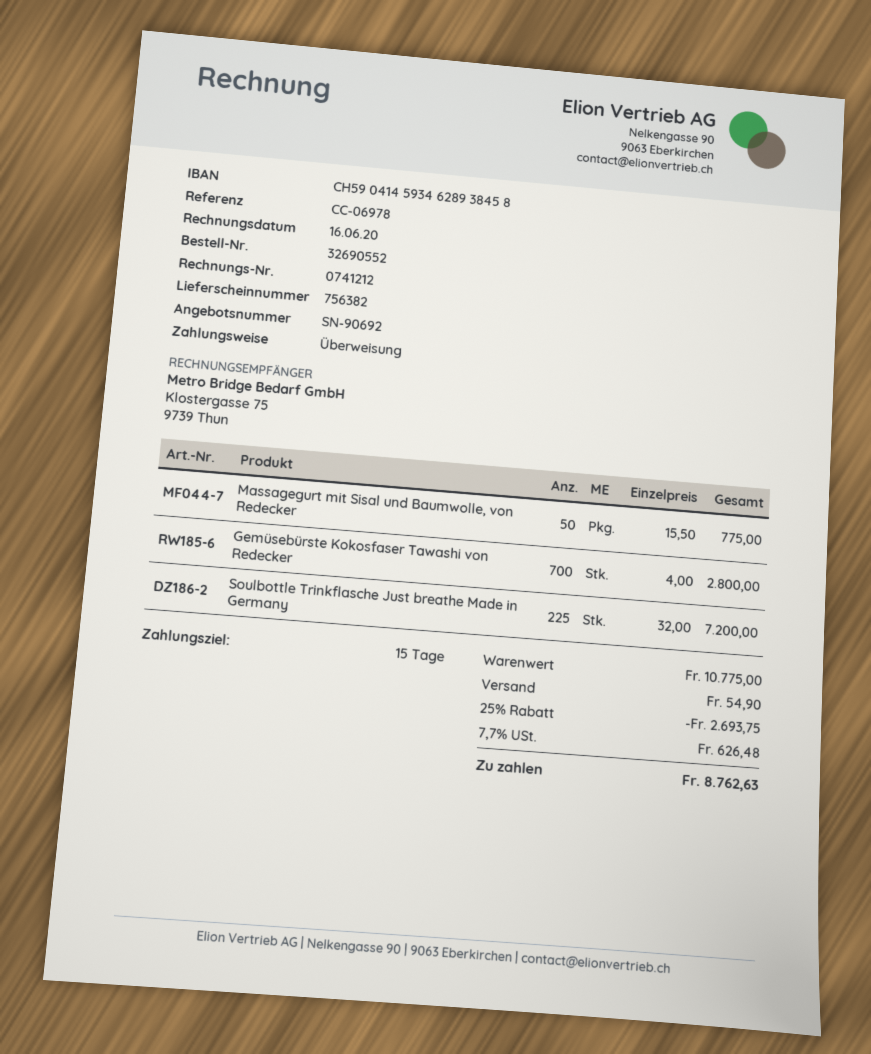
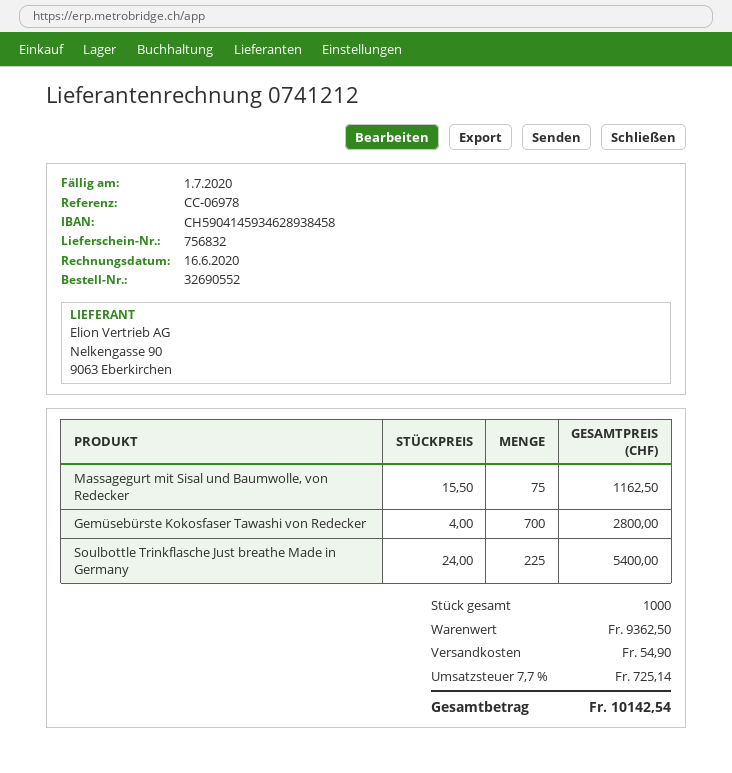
delivery note number: 756382 -> 756832
Massagegurt mit Sisal und Baumwolle, von Redecker: 50 x 15.50 = 775.00 -> 75 x 15.50 = 1162.50
Soulbottle Trinkflasche Just breathe Made in Germany: 225 x 32.00 = 7200.00 -> 225 x 24.00 = 5400.00
subtotal: 10775.00 -> 9362.50
discount: 25% = 2693.75 -> none
tax: 7.7% = 626.48 -> 7.7% = 725.14
total: 8762.63 -> 10142.54

